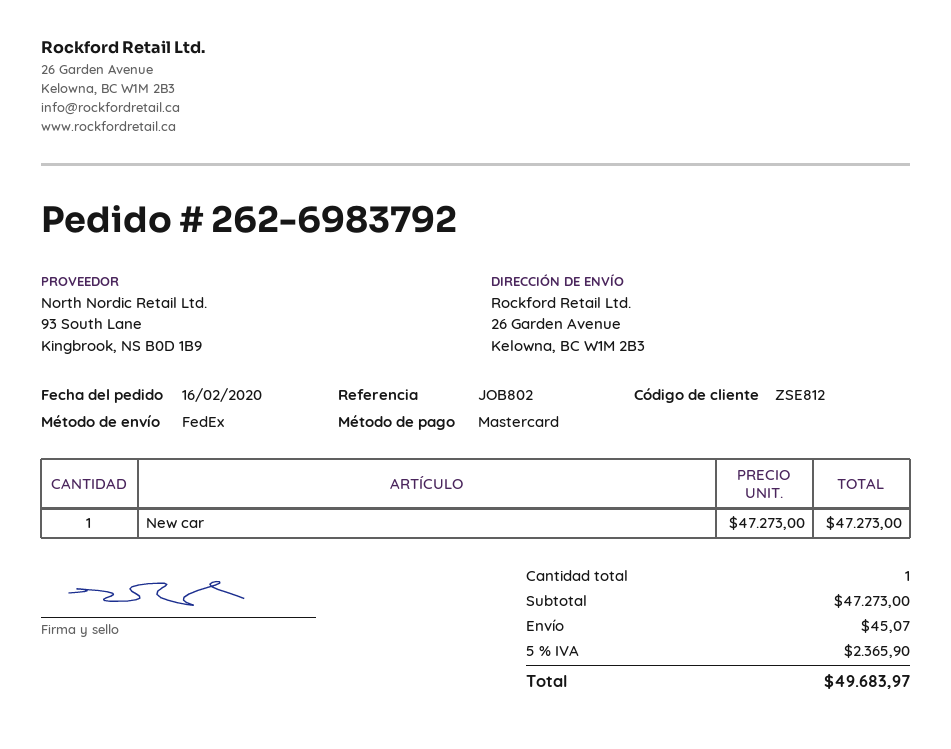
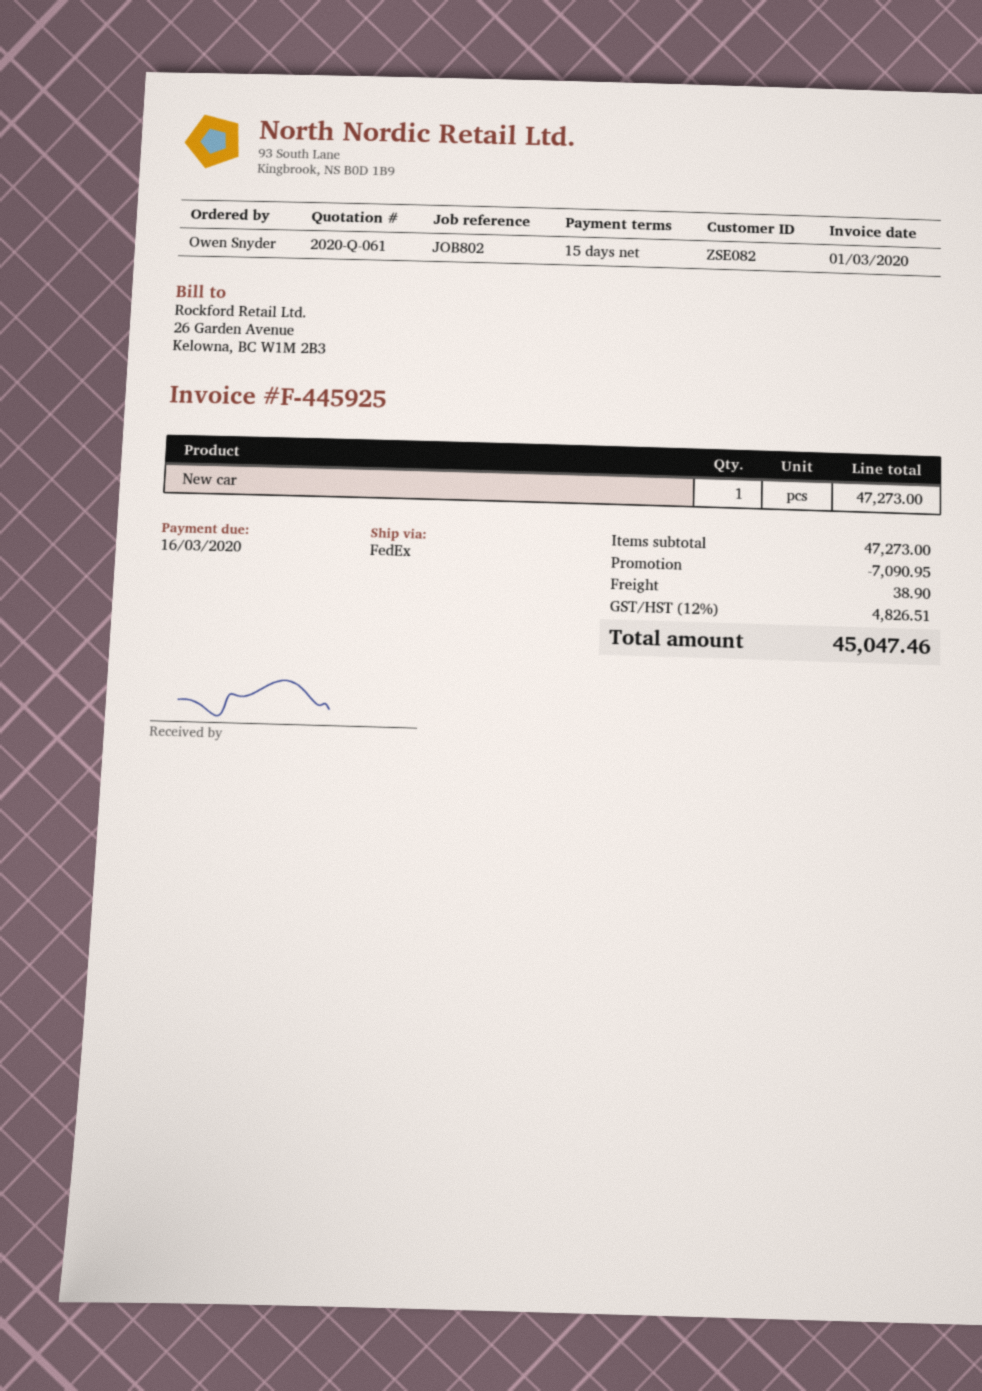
customer number: ZSE812 -> ZSE082
discount: none -> 7090.95
shipping: 45.07 -> 38.90
tax: 5% = 2365.90 -> 12% = 4826.51
total: 49683.97 -> 45047.46

